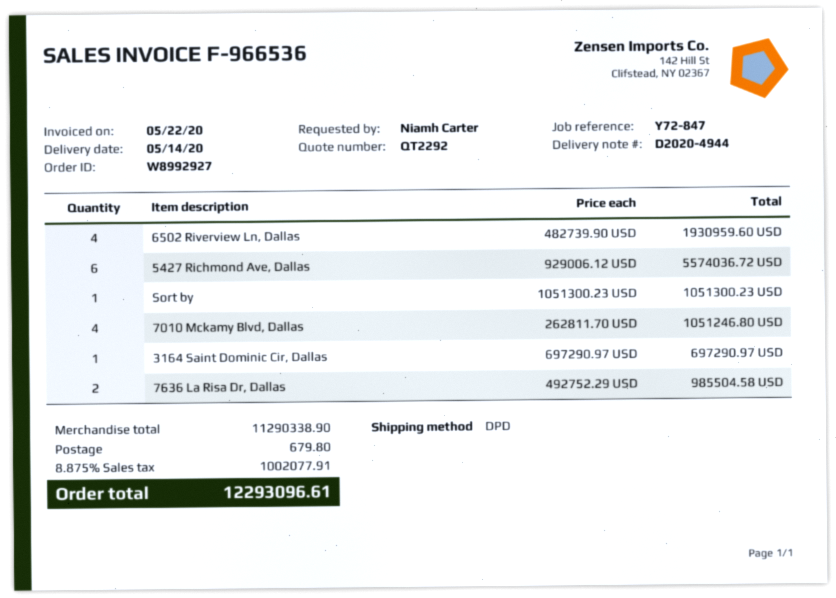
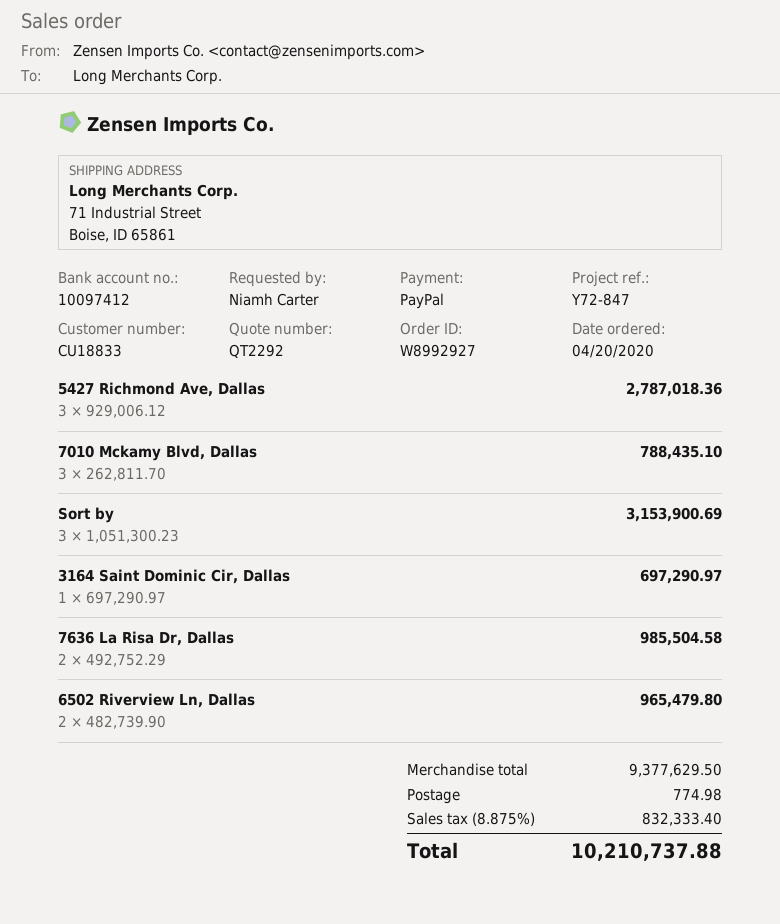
6502 Riverview Ln, Dallas: 4 x 482739.90 = 1930959.60 -> 2 x 482739.90 = 965479.80
5427 Richmond Ave, Dallas: 6 x 929006.12 = 5574036.72 -> 3 x 929006.12 = 2787018.36
Sort by: 1 x 1051300.23 = 1051300.23 -> 3 x 1051300.23 = 3153900.69
7010 Mckamy Blvd, Dallas: 4 x 262811.70 = 1051246.80 -> 3 x 262811.70 = 788435.10
subtotal: 11290338.90 -> 9377629.50
shipping: 679.80 -> 774.98
tax: 8.875% = 1002077.91 -> 8.875% = 832333.40
total: 12293096.61 -> 10210737.88

